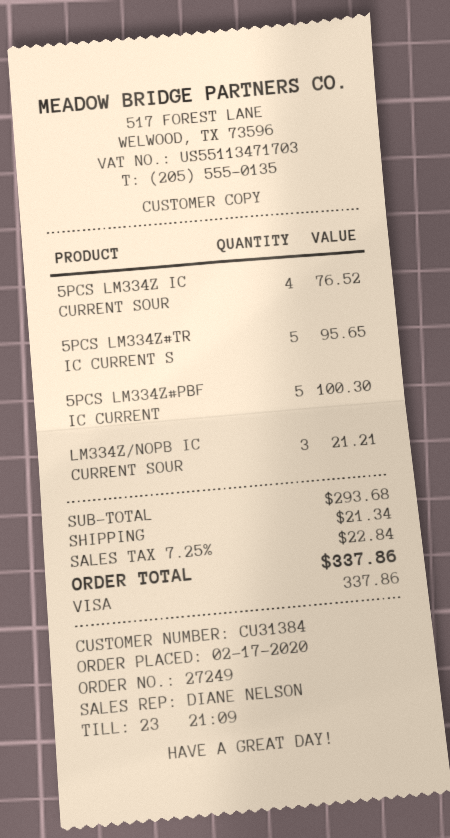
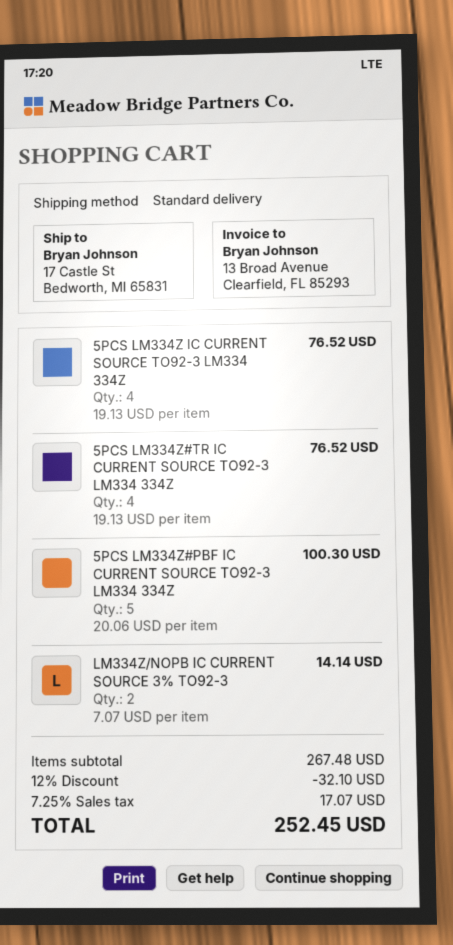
5PCS LM334Z#TR IC CURRENT S: 5 for 95.65 -> 4 for 76.52
LM334Z/NOPB IC CURRENT SOUR: 3 for 21.21 -> 2 for 14.14
subtotal: 293.68 -> 267.48
discount: none -> 12% = 32.10
shipping: 21.34 -> none
tax: 7.25% = 22.84 -> 7.25% = 17.07
total: 337.86 -> 252.45

